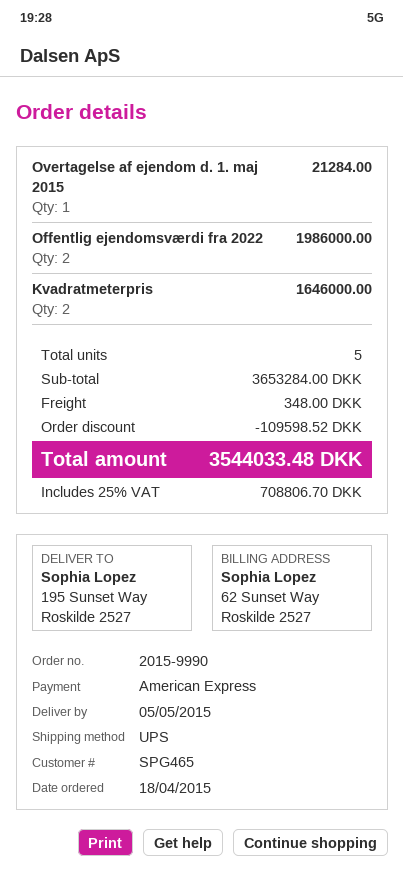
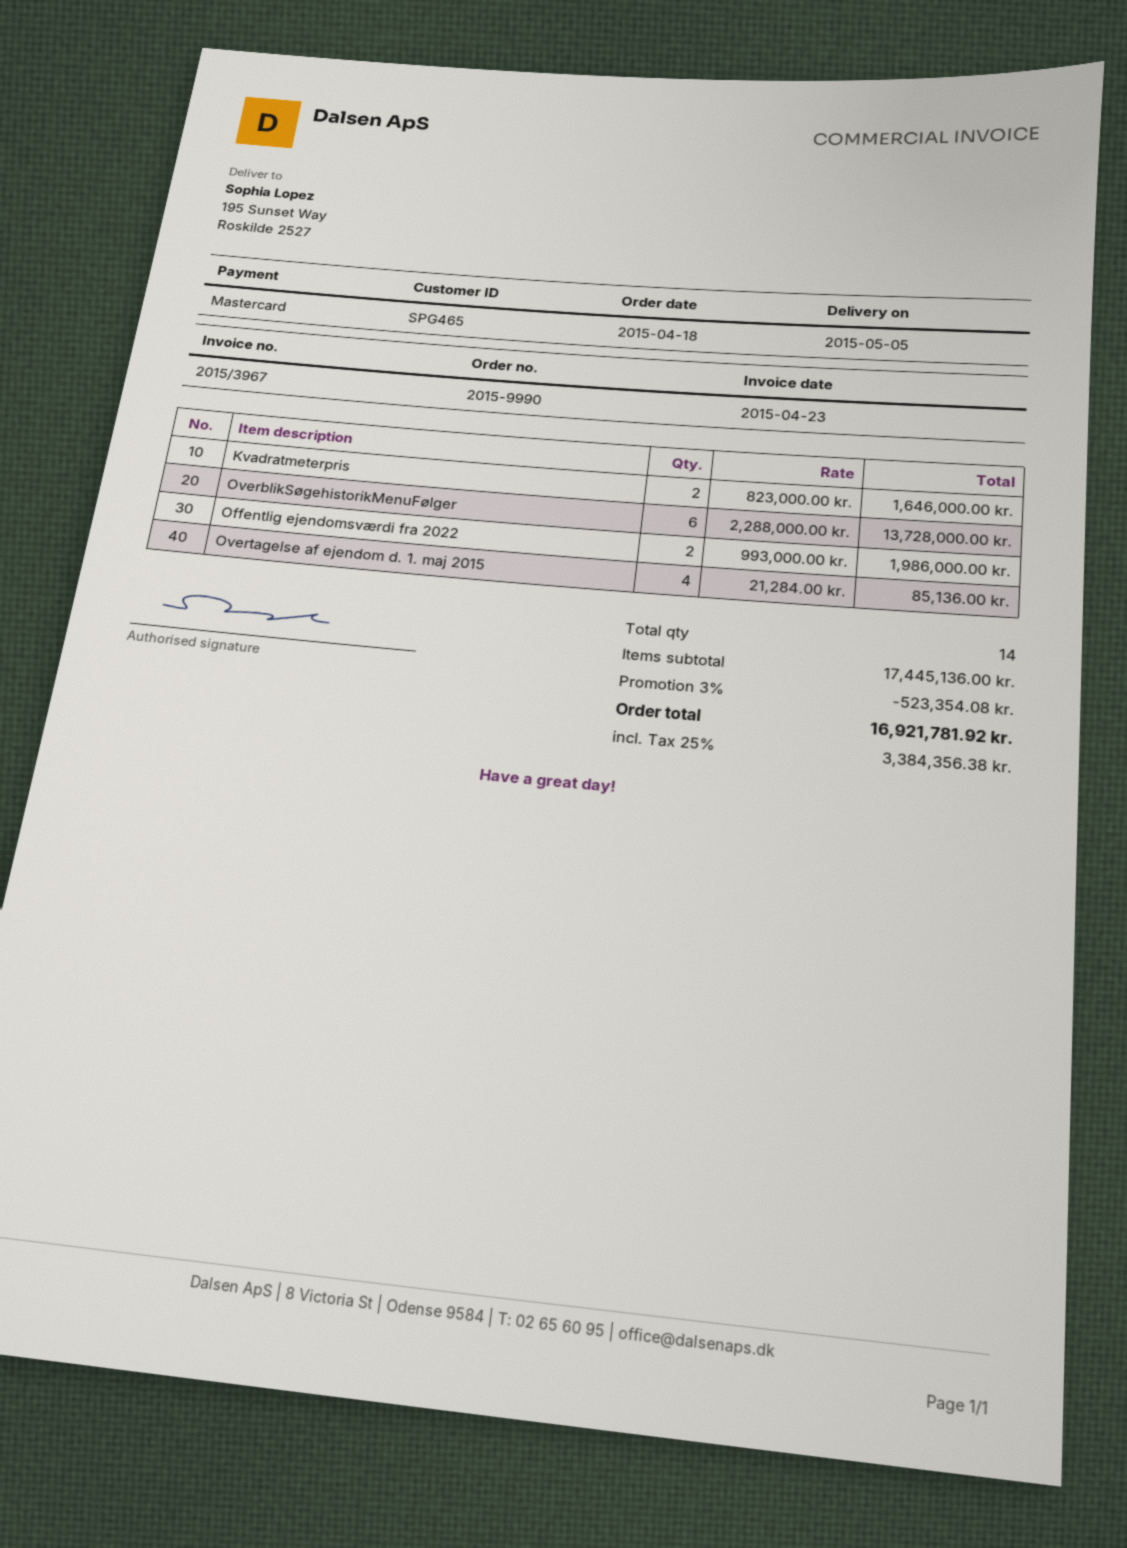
payment method: American Express -> Mastercard
Overtagelse af ejendom d. 1. maj 2015: 1 for 21284.00 -> 4 for 85136.00
OverblikSøgehistorikMenuFølger: none -> 6 for 13728000.00
total quantity: 5 -> 14
subtotal: 3653284.00 -> 17445136.00
discount: 109598.52 -> 523354.08
shipping: 348.00 -> none
tax: 25% = 708806.70 -> 25% = 3384356.38
total: 3544033.48 -> 16921781.92

